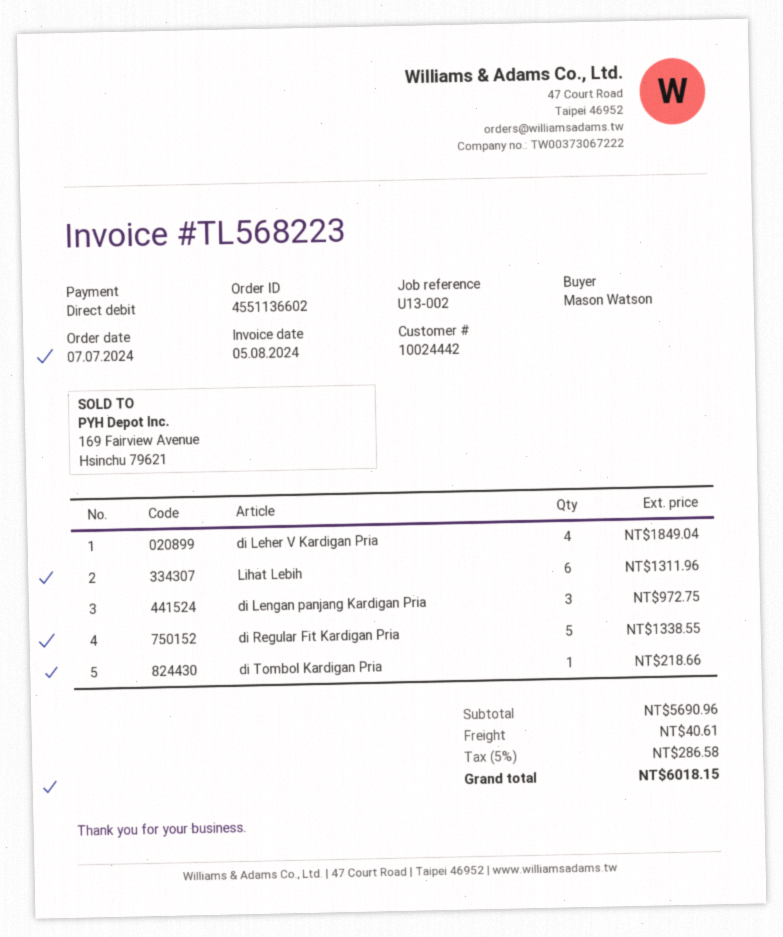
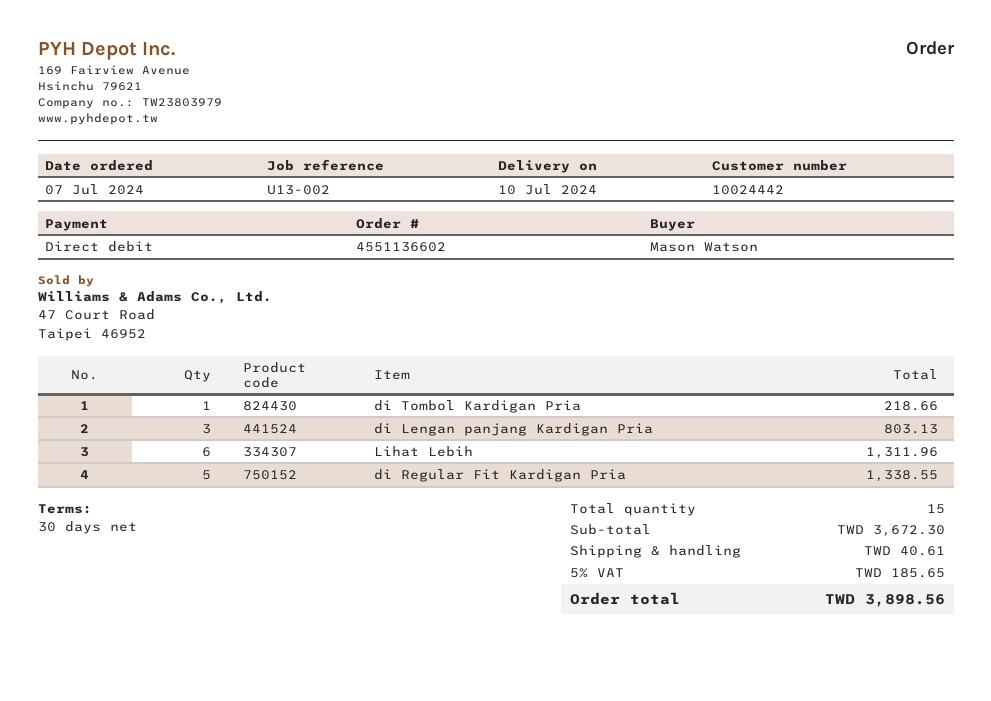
di Leher V Kardigan Pria: 4 for 1849.04 -> none
di Lengan panjang Kardigan Pria: 3 for 972.75 -> 3 for 803.13
subtotal: 5690.96 -> 3672.30
tax: 5% = 286.58 -> 5% = 185.65
total: 6018.15 -> 3898.56

